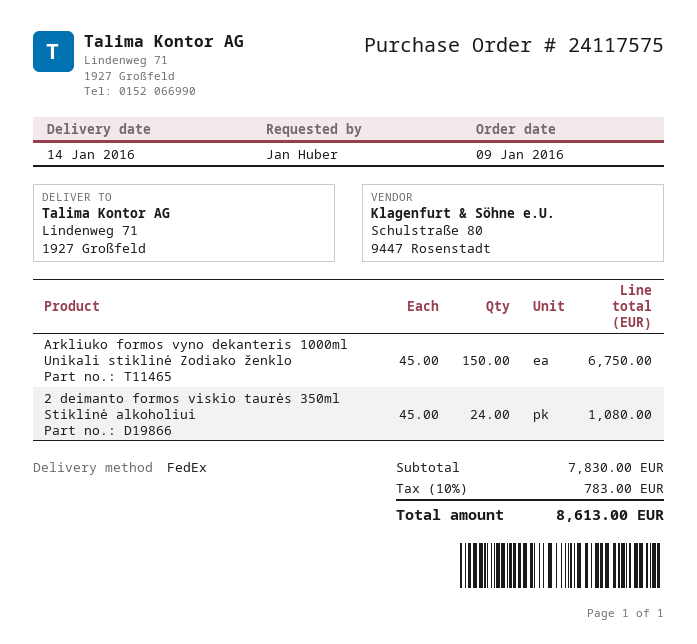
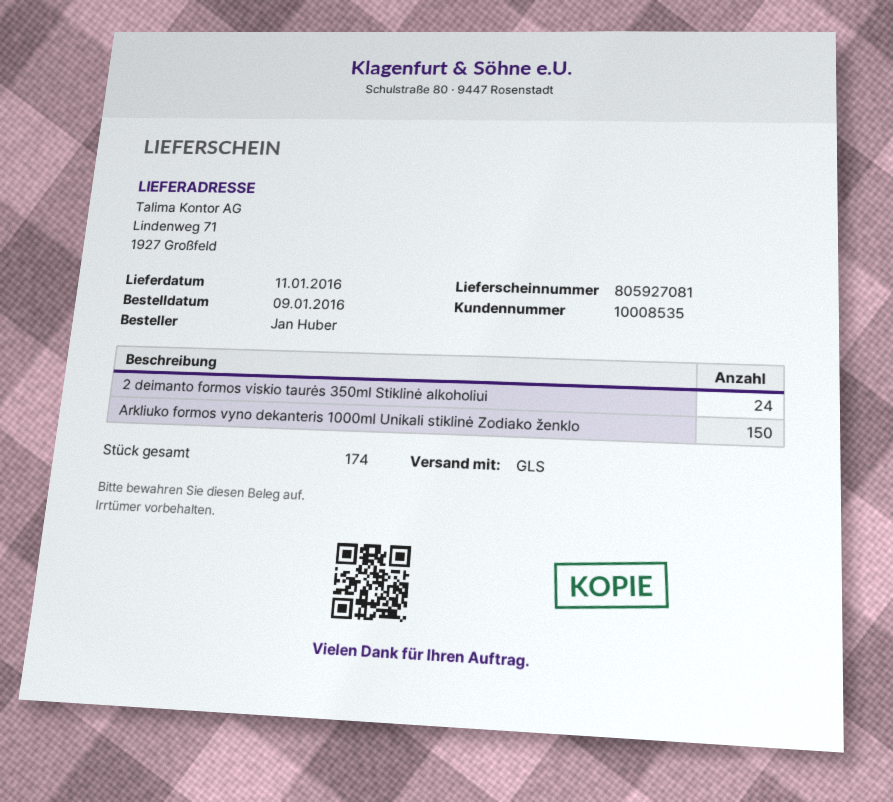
delivery date: 2016-01-14 -> 2016-01-11
shipping method: FedEx -> GLS

